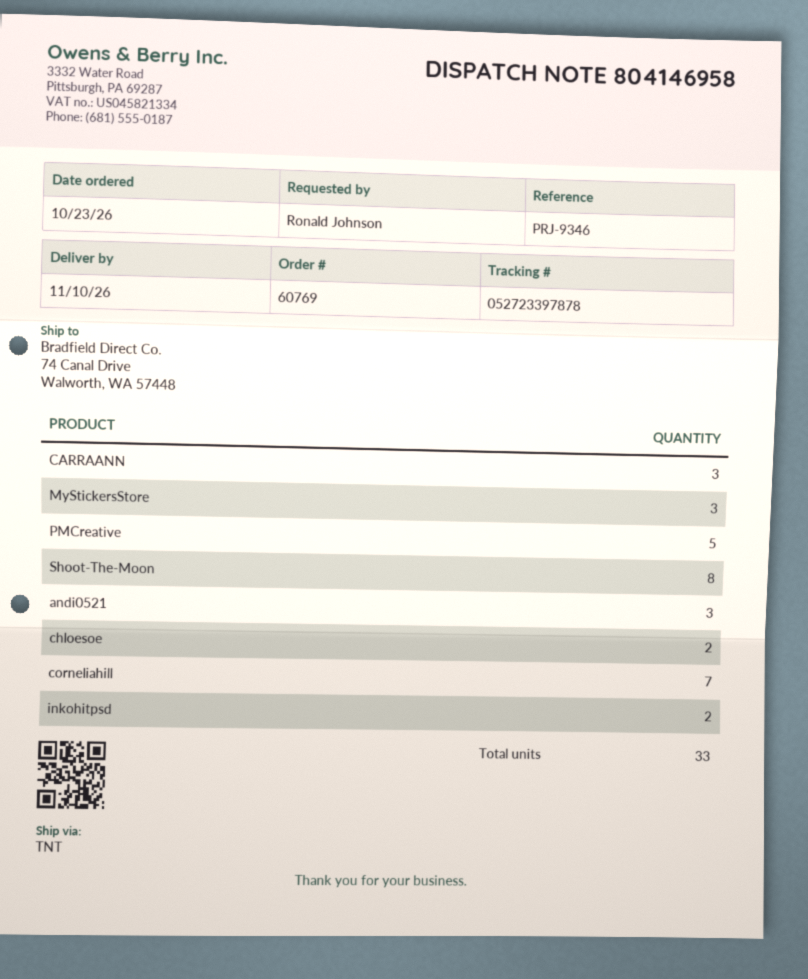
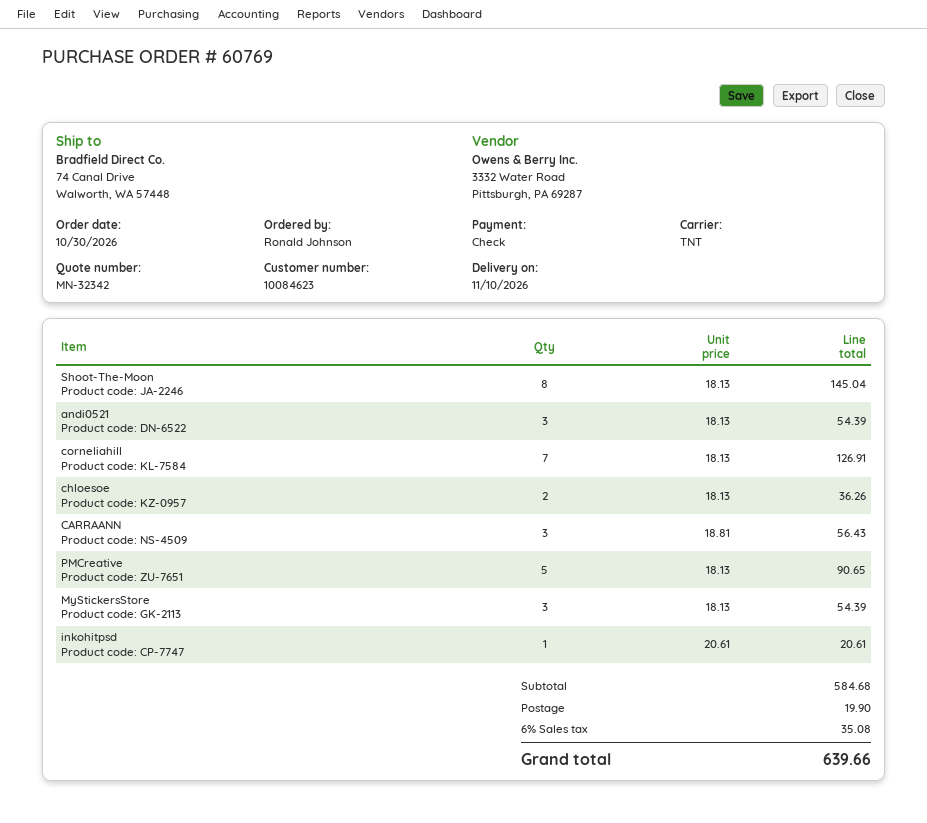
order date: 2026-10-23 -> 2026-10-30
inkohitpsd: 2 -> 1

